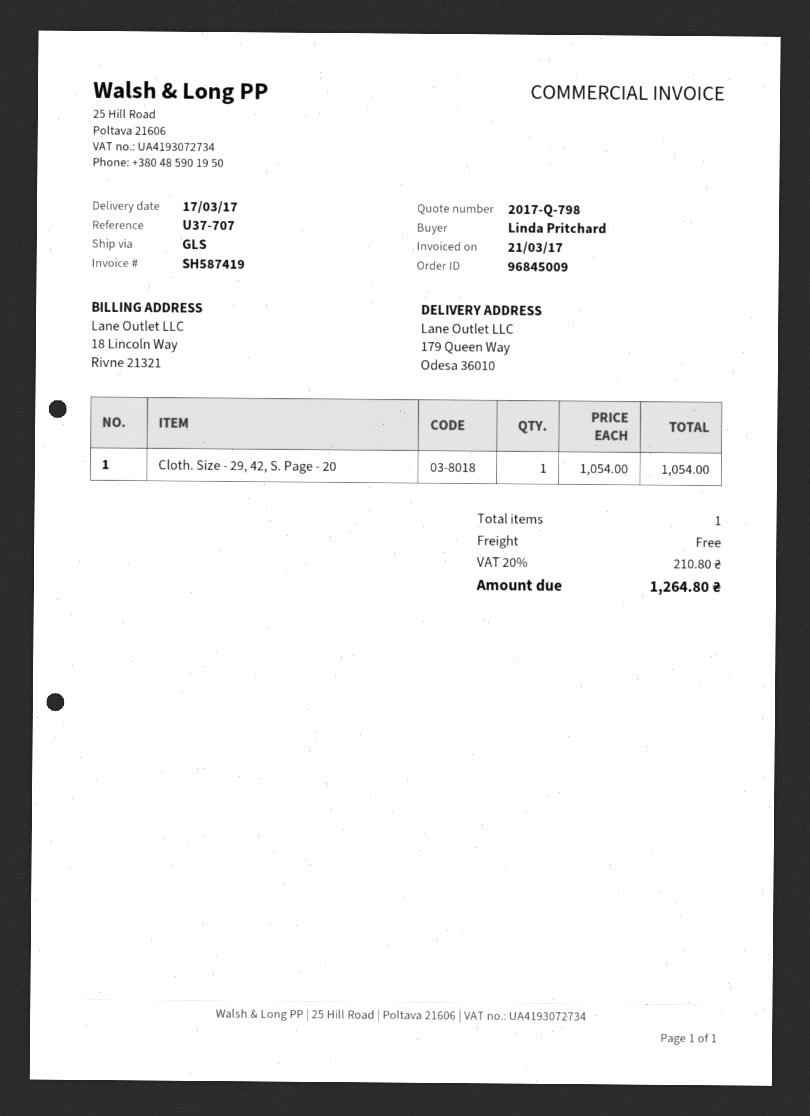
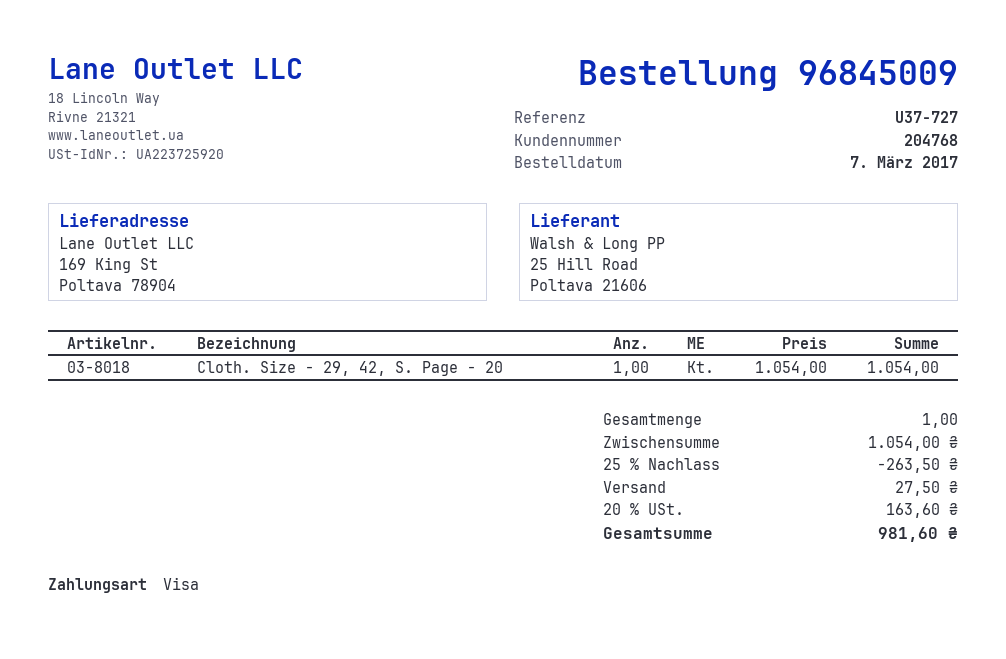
reference: U37-707 -> U37-727
ship to: 179 Queen Way, Odesa 36010 -> 169 King St, Poltava 78904
discount: none -> 25% = 263.50
shipping: 0.00 -> 27.50
tax: 20% = 210.80 -> 20% = 163.60
total: 1264.80 -> 981.60

